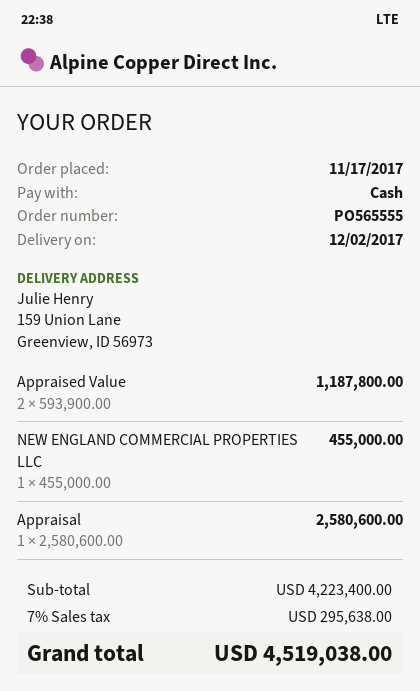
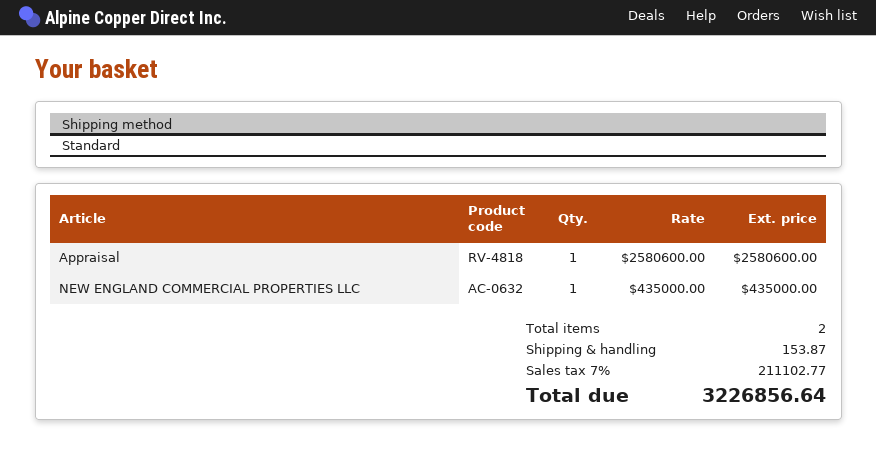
Appraised Value: 2 x 593900.00 = 1187800.00 -> none
NEW ENGLAND COMMERCIAL PROPERTIES LLC: 1 x 455000.00 = 455000.00 -> 1 x 435000.00 = 435000.00
shipping: none -> 153.87
tax: 7% = 295638.00 -> 7% = 211102.77
total: 4519038.00 -> 3226856.64

